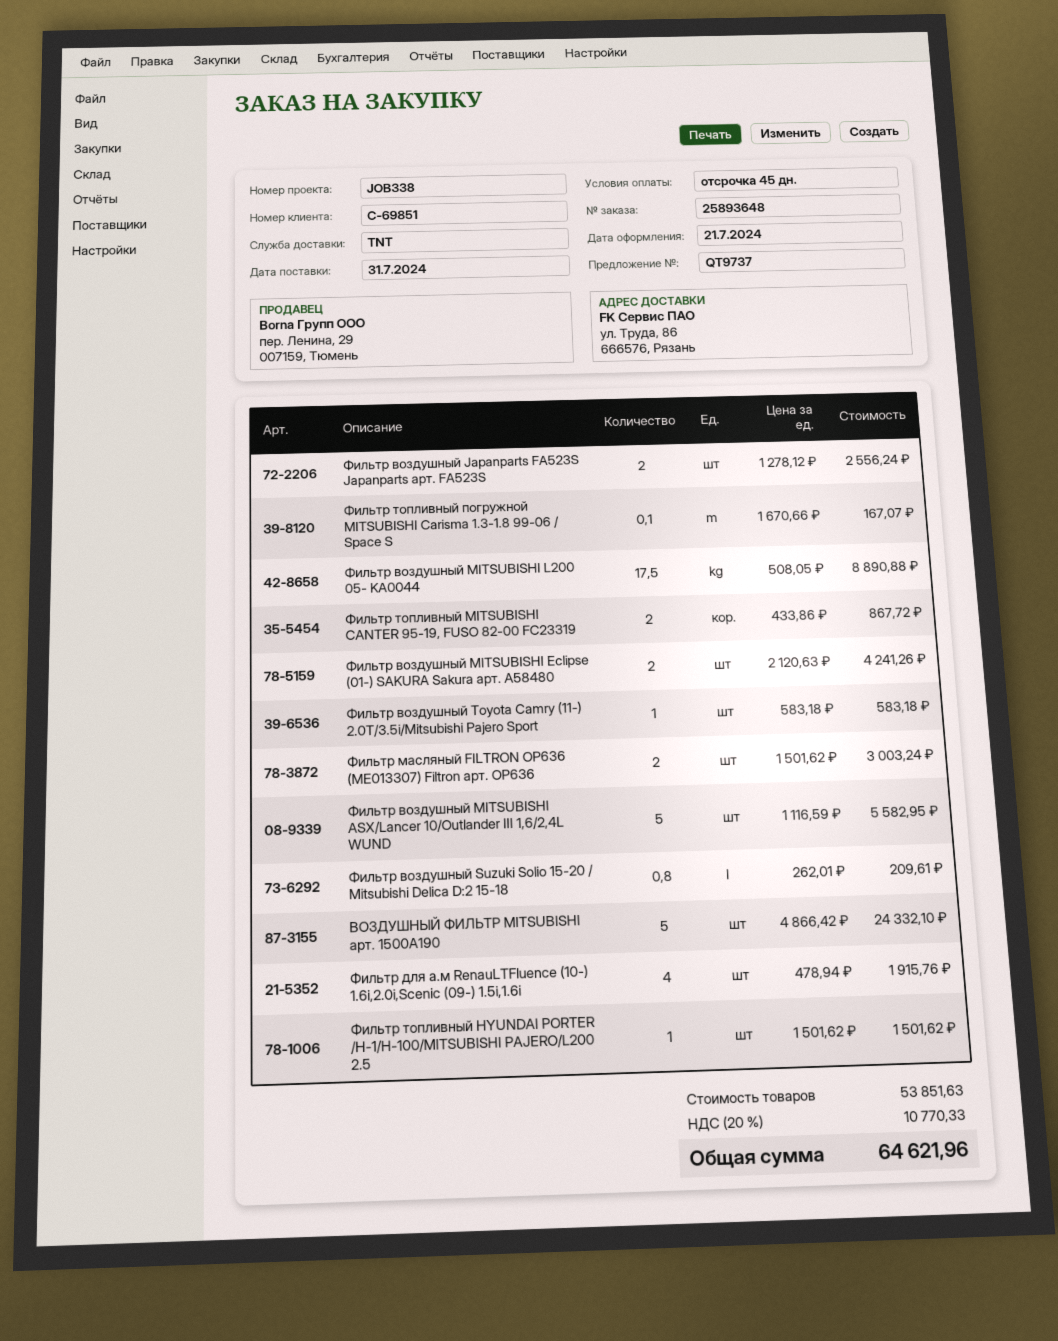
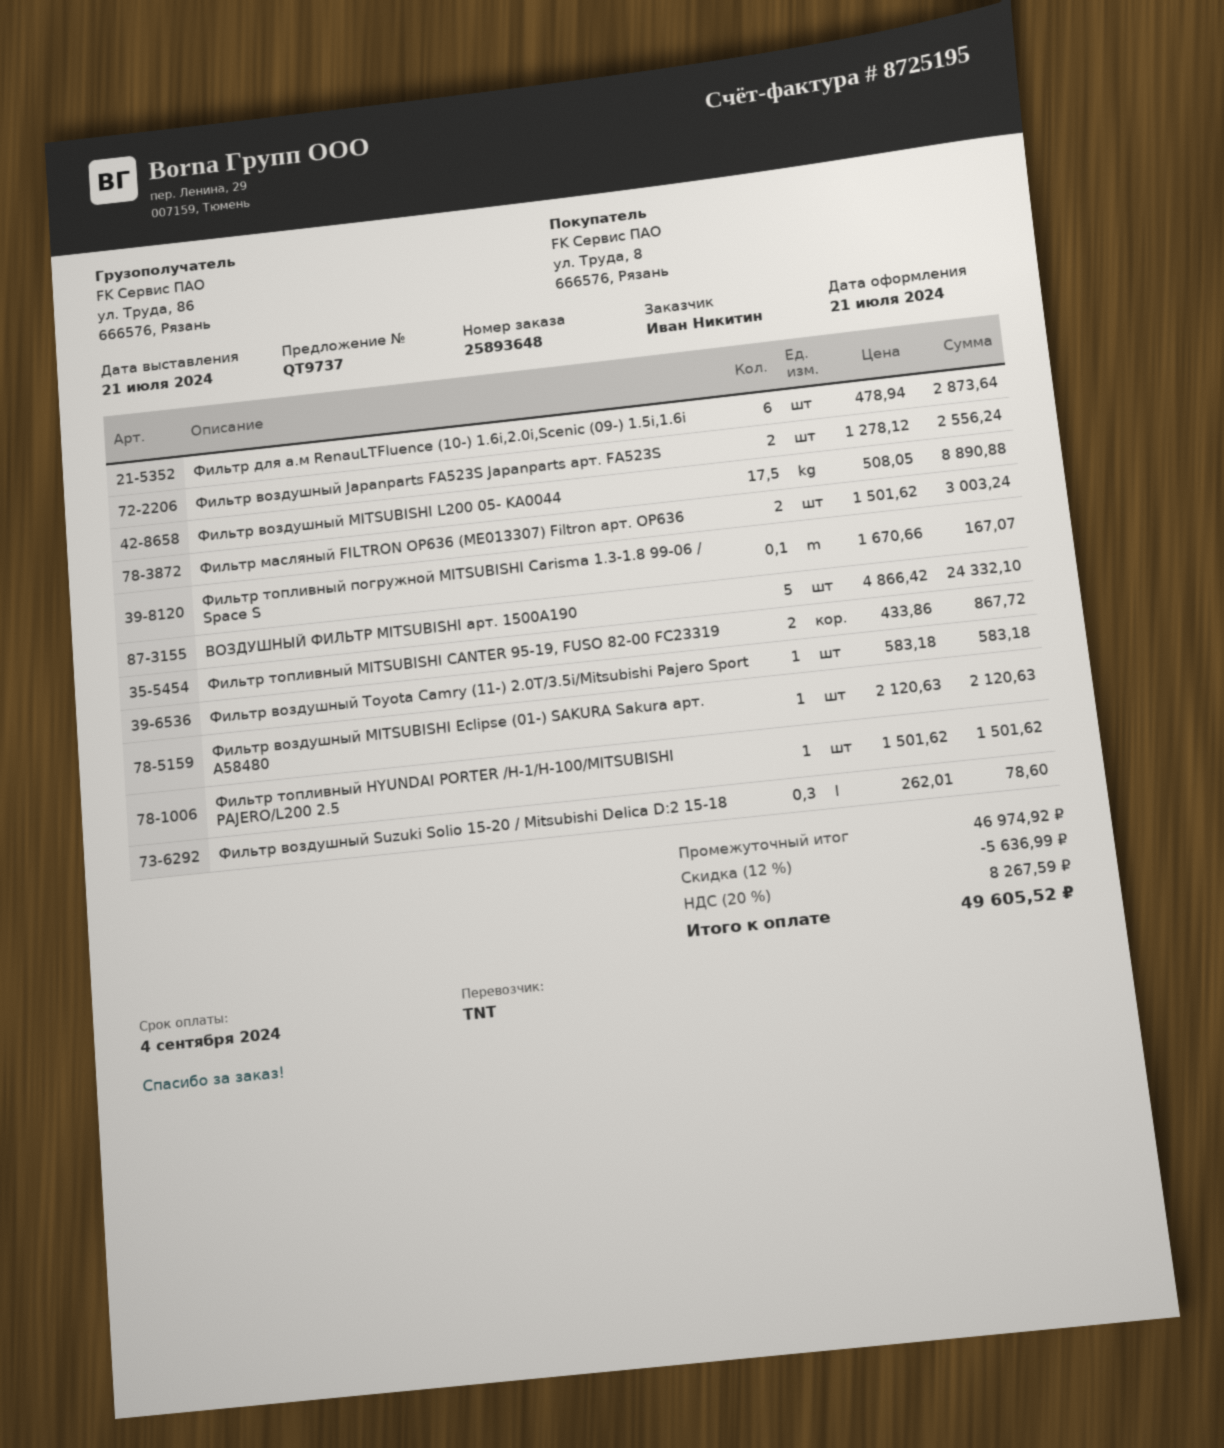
Фильтр воздушный MITSUBISHI Eclipse (01-) SAKURA Sakura арт. A58480: 2 x 2120.63 = 4241.26 -> 1 x 2120.63 = 2120.63
Фильтр воздушный MITSUBISHI ASX/Lancer 10/Outlander III 1,6/2,4L WUND: 5 x 1116.59 = 5582.95 -> none
Фильтр воздушный Suzuki Solio 15-20 / Mitsubishi Delica D:2 15-18: 0.8 x 262.01 = 209.61 -> 0.3 x 262.01 = 78.60
Фильтр для а.м RenauLTFluence (10-) 1.6i,2.0i,Scenic (09-) 1.5i,1.6i: 4 x 478.94 = 1915.76 -> 6 x 478.94 = 2873.64
subtotal: 53851.63 -> 46974.92
discount: none -> 12% = 5636.99
tax: 20% = 10770.33 -> 20% = 8267.59
total: 64621.96 -> 49605.52

